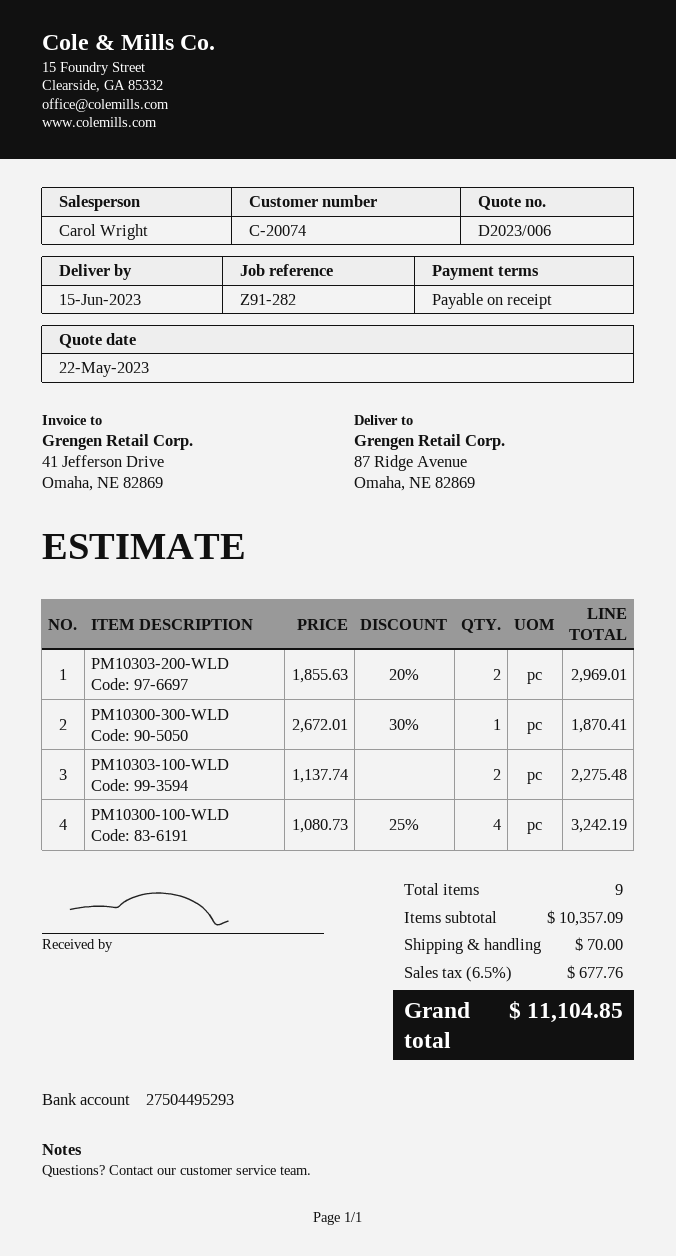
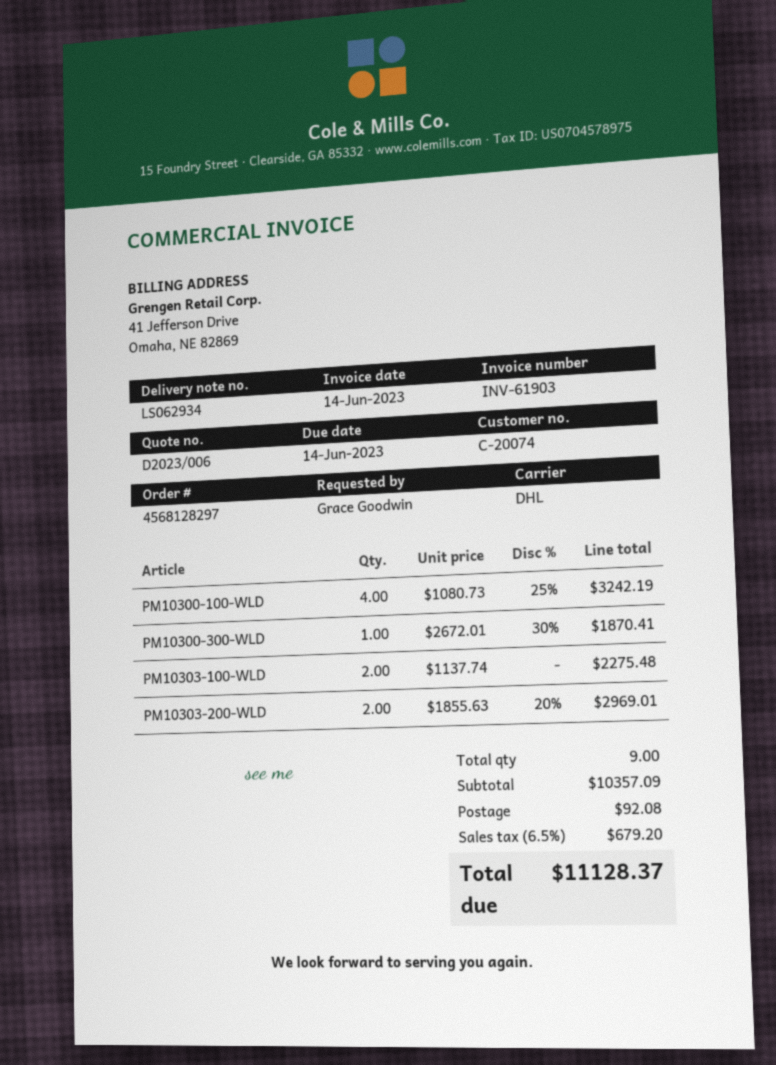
shipping: 70.00 -> 92.08
tax: 6.5% = 677.76 -> 6.5% = 679.20
total: 11104.85 -> 11128.37

